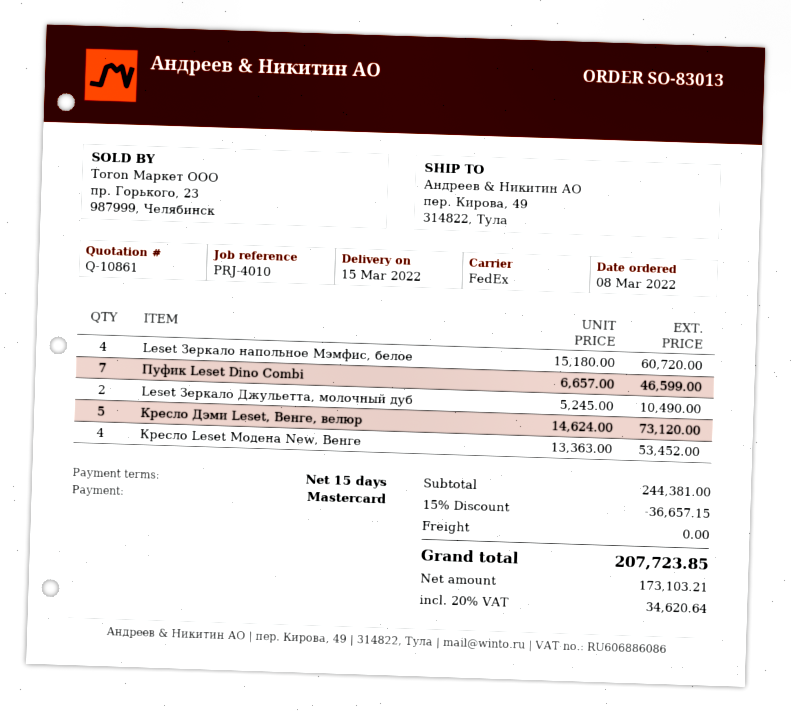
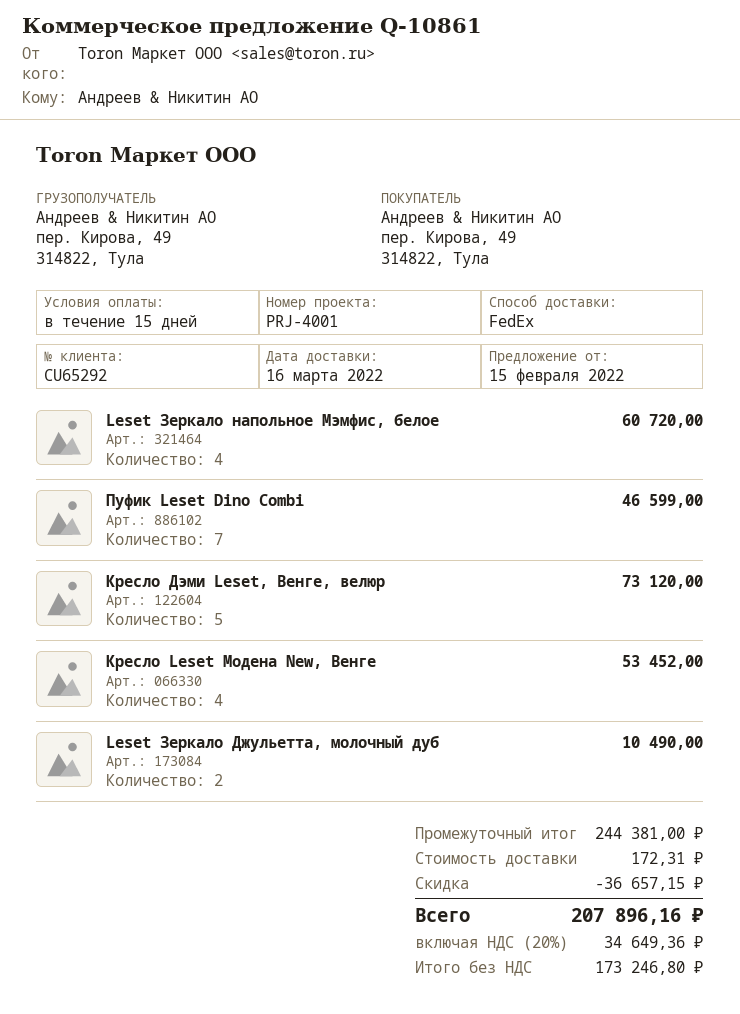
delivery date: 2022-03-15 -> 2022-03-16
reference: PRJ-4010 -> PRJ-4001
shipping: 0.00 -> 172.31
net: 173103.21 -> 173246.80
tax: 20% = 34620.64 -> 20% = 34649.36
total: 207723.85 -> 207896.16

